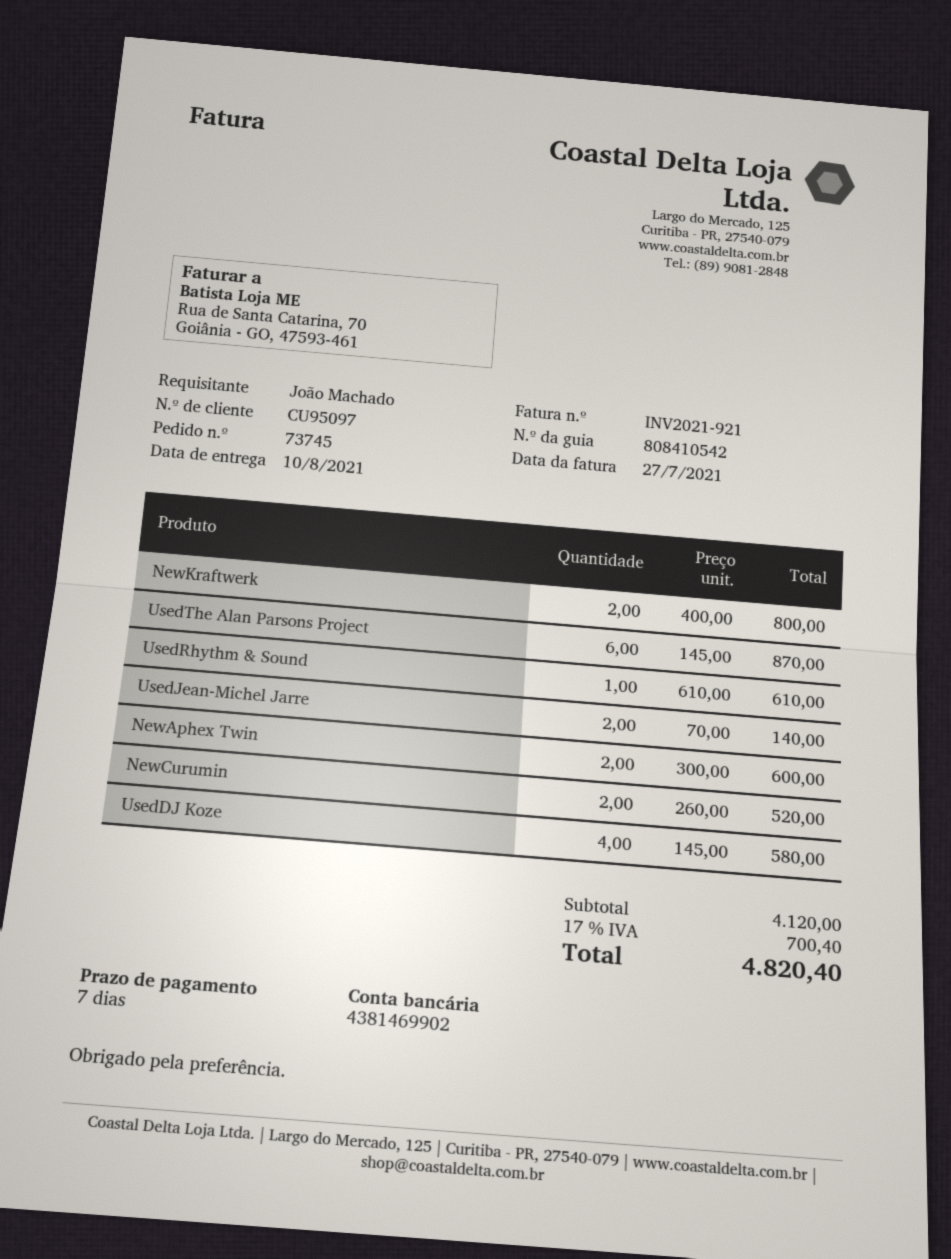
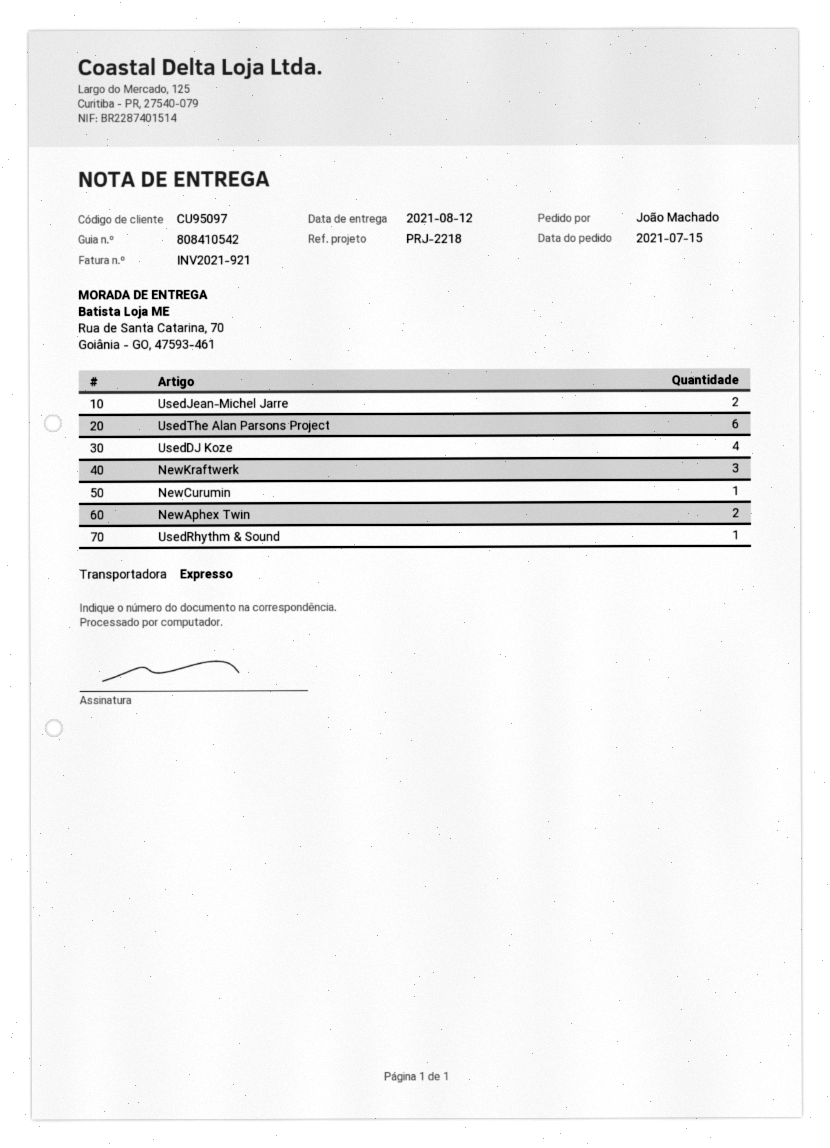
delivery date: 2021-08-10 -> 2021-08-12
NewKraftwerk: 2 -> 3
NewCurumin: 2 -> 1

